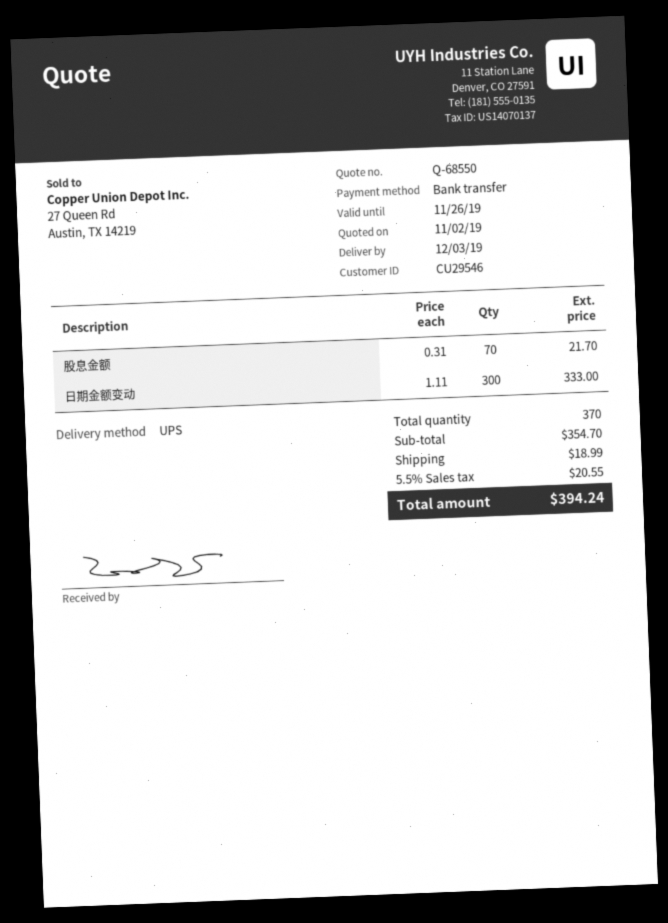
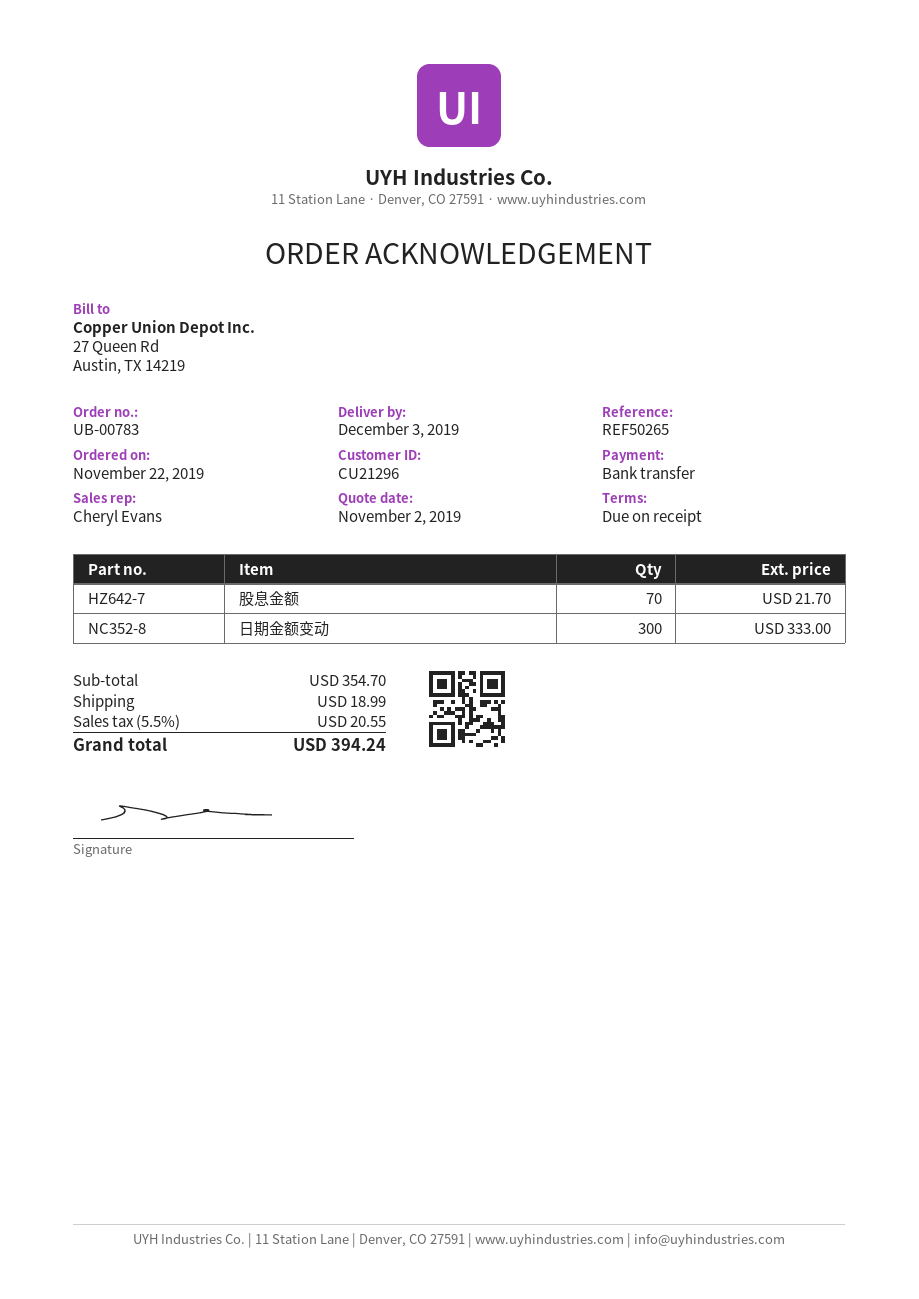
customer number: CU29546 -> CU21296

